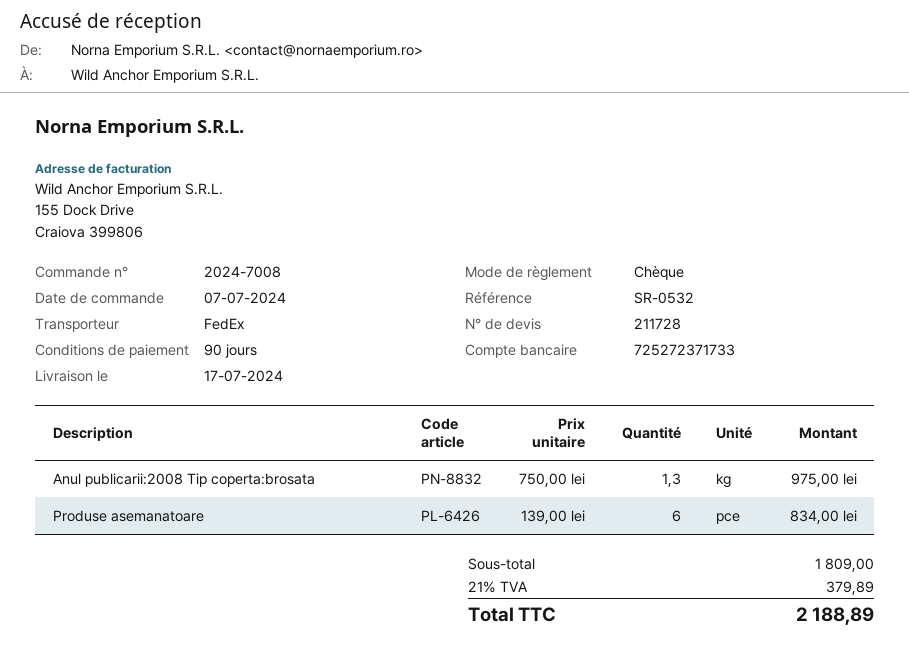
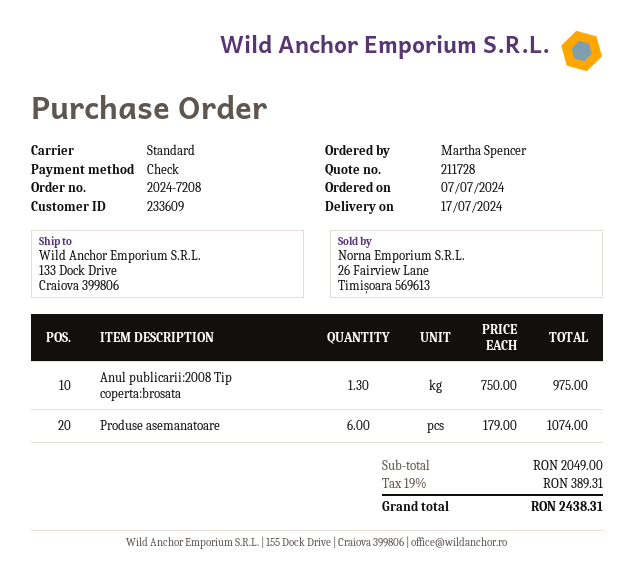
order number: 2024-7008 -> 2024-7208
shipping method: FedEx -> standard
Produse asemanatoare: 6 x 139.00 = 834.00 -> 6 x 179.00 = 1074.00
subtotal: 1809.00 -> 2049.00
tax: 21% = 379.89 -> 19% = 389.31
total: 2188.89 -> 2438.31

